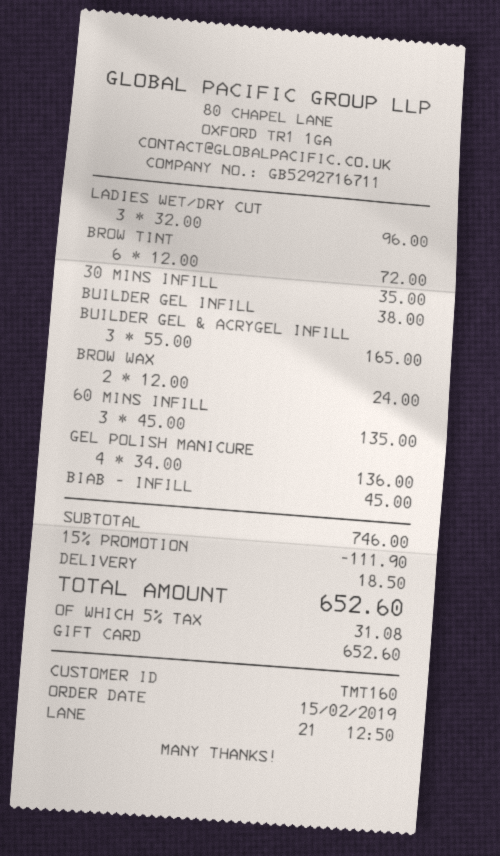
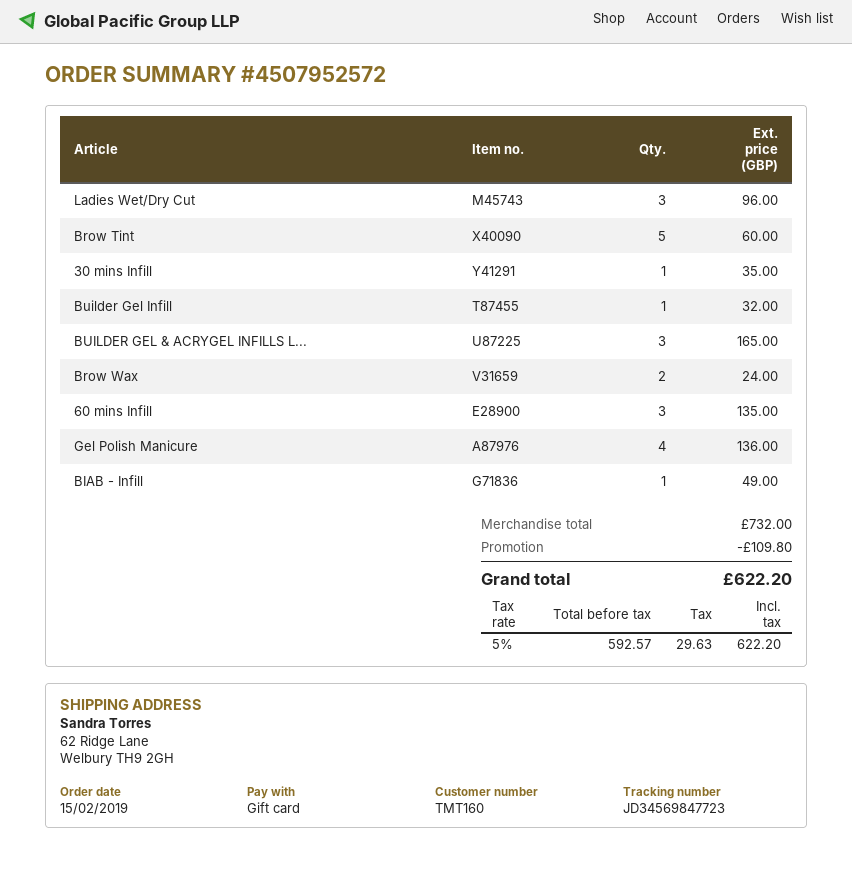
BROW TINT: 6 for 72.00 -> 5 for 60.00
BUILDER GEL INFILL: 1 for 38.00 -> 1 for 32.00
BIAB - INFILL: 1 for 45.00 -> 1 for 49.00
subtotal: 746.00 -> 732.00
discount: 111.90 -> 109.80
shipping: 18.50 -> none
tax: 5% = 31.08 -> 5% = 29.63
total: 652.60 -> 622.20

